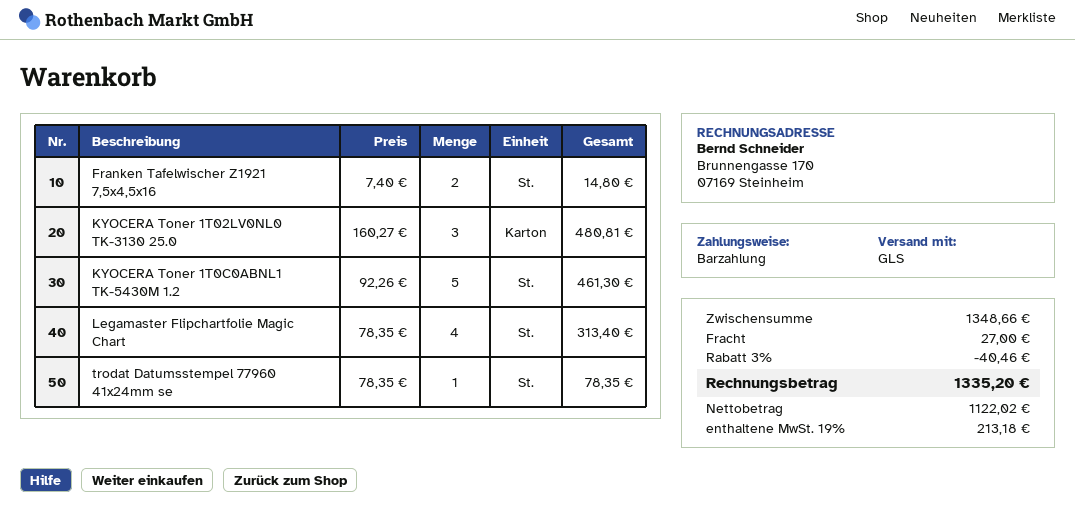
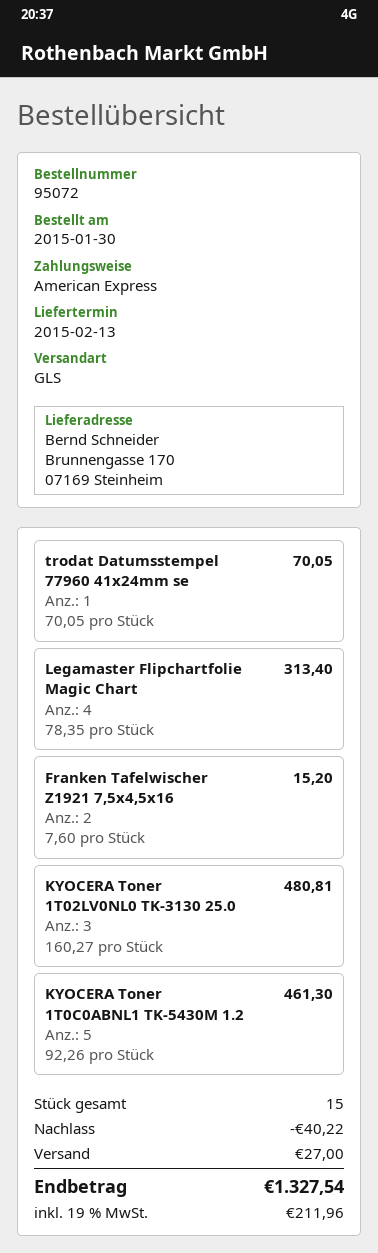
payment method: cash -> American Express
Franken Tafelwischer Z1921 7,5x4,5x16: 2 x 7.40 = 14.80 -> 2 x 7.60 = 15.20
trodat Datumsstempel 77960 41x24mm se: 1 x 78.35 = 78.35 -> 1 x 70.05 = 70.05
discount: 40.46 -> 40.22
tax: 19% = 213.18 -> 19% = 211.96
total: 1335.20 -> 1327.54

